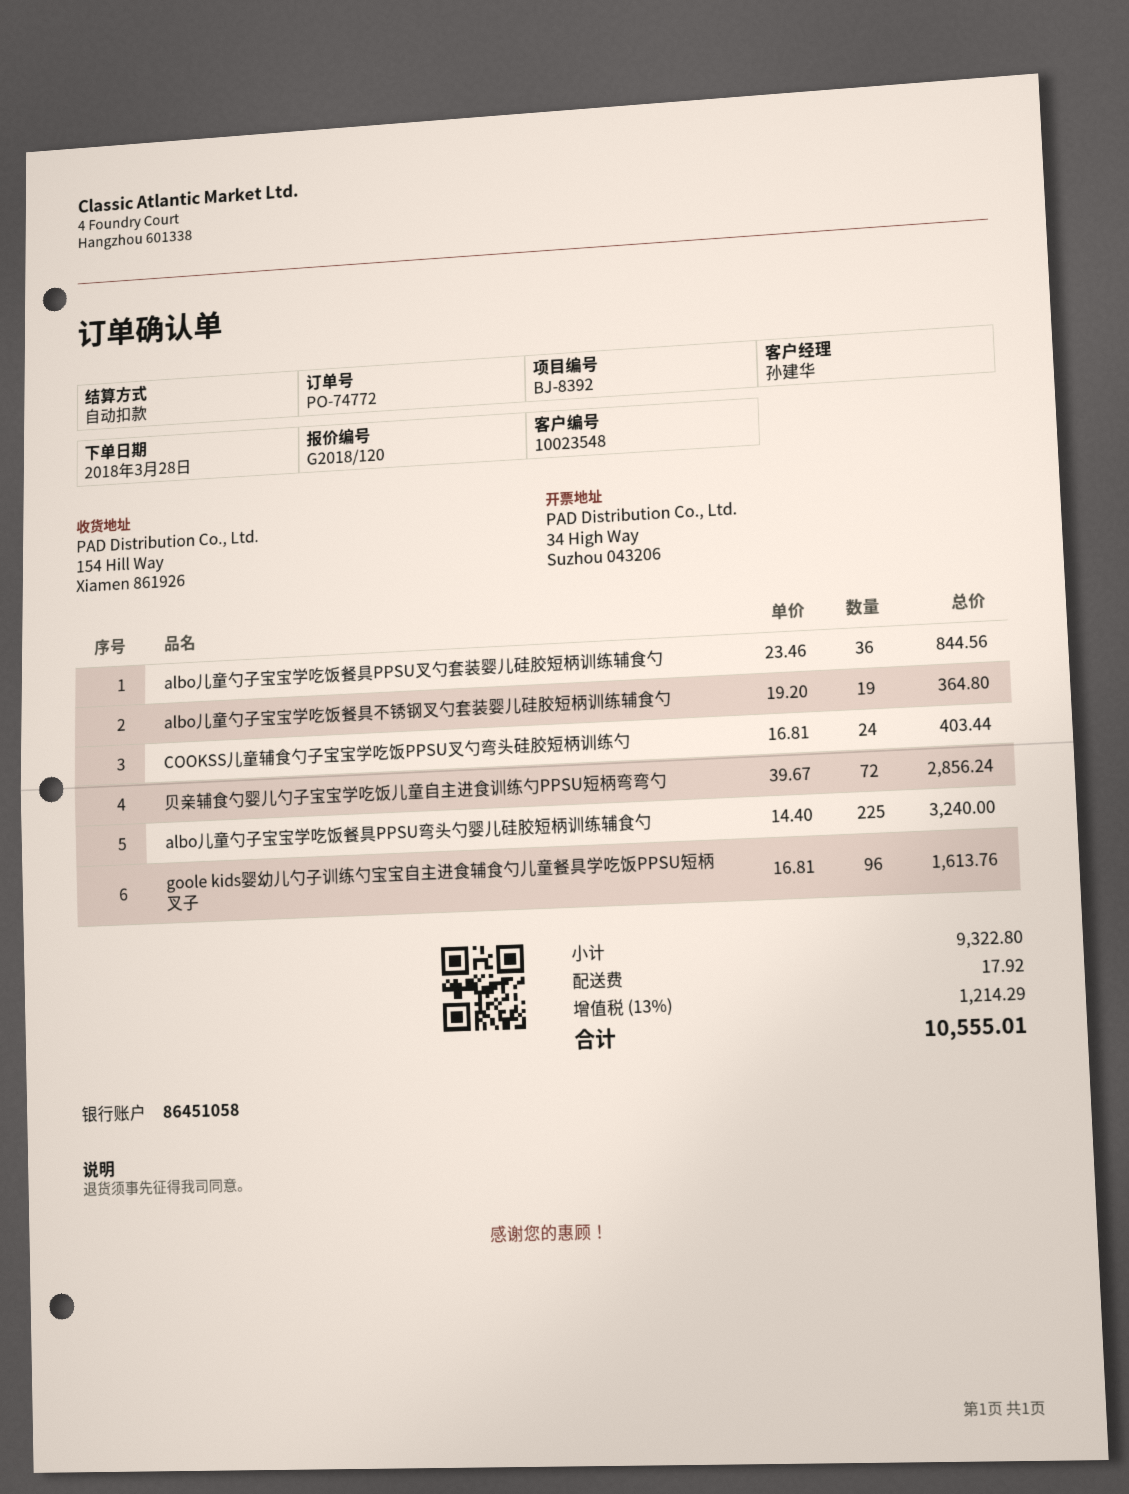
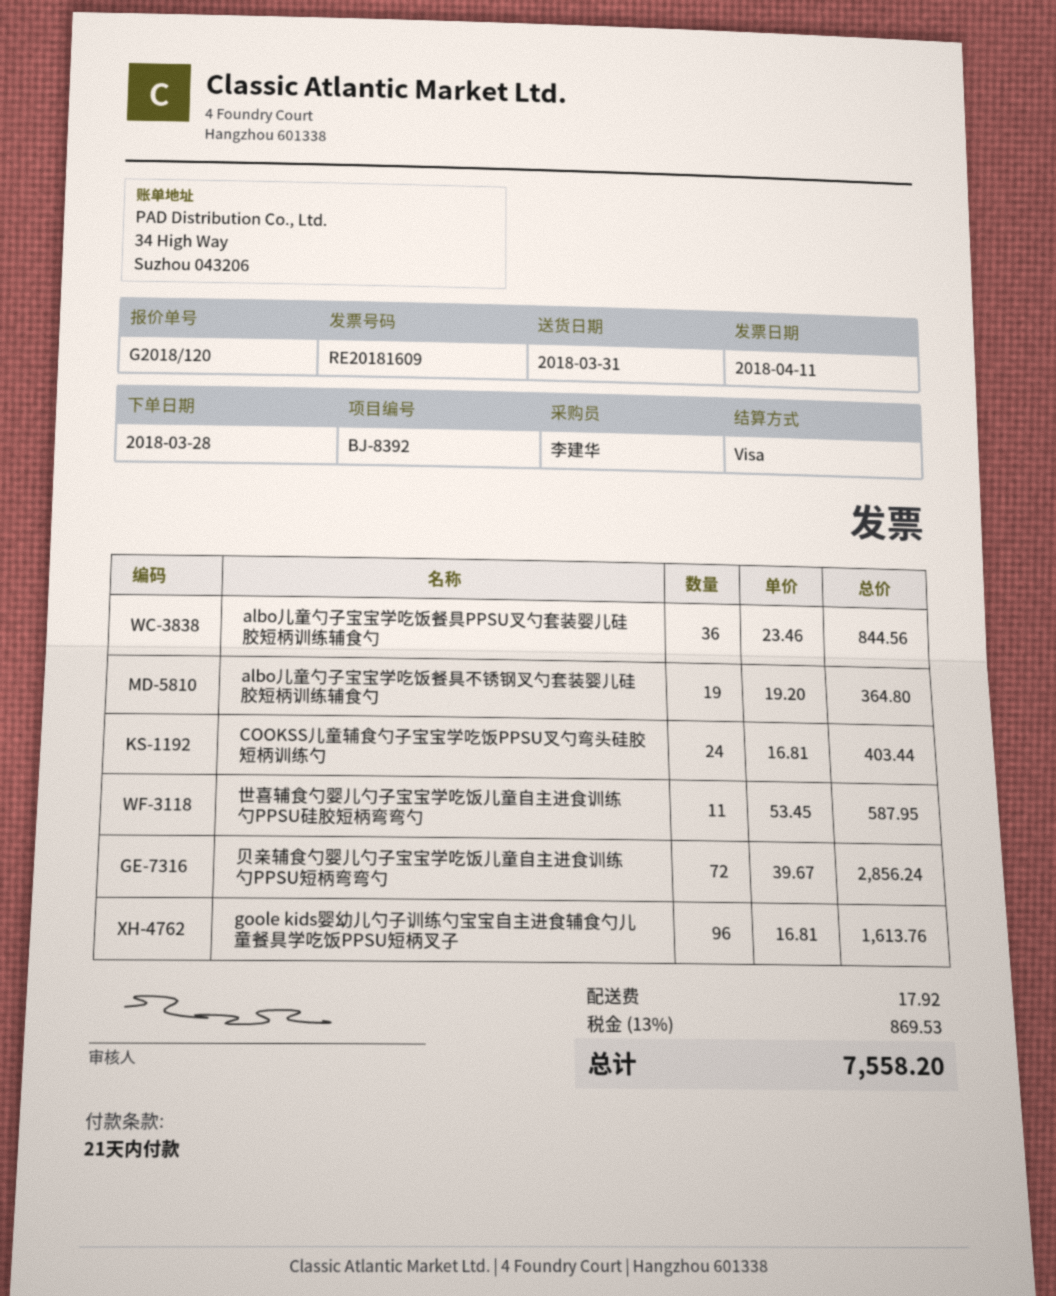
payment method: direct debit -> Visa
albo儿童勺子宝宝学吃饭餐具PPSU弯头勺婴儿硅胶短柄训练辅食勺: 225 x 14.40 = 3240.00 -> none
世喜辅食勺婴儿勺子宝宝学吃饭儿童自主进食训练勺PPSU硅胶短柄弯弯勺: none -> 11 x 53.45 = 587.95
tax: 13% = 1214.29 -> 13% = 869.53
total: 10555.01 -> 7558.20

